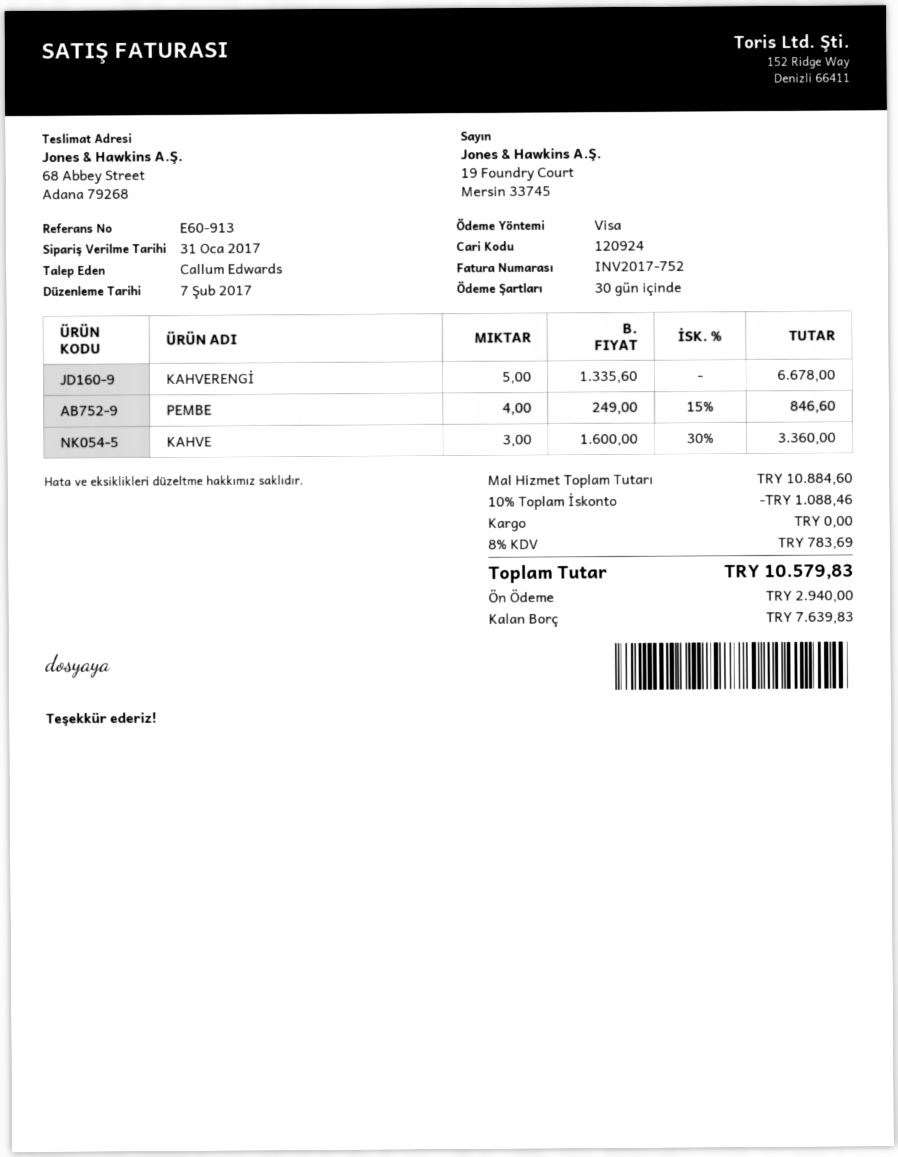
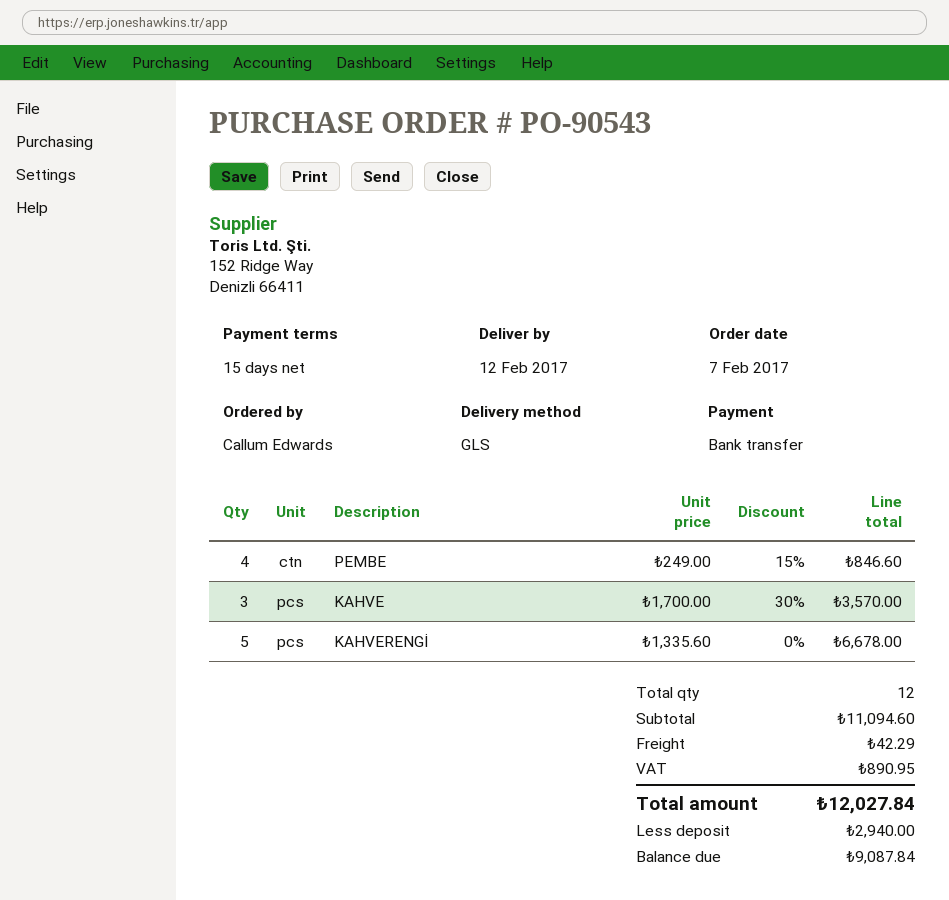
order date: 2017-01-31 -> 2017-02-07
payment terms: 30 days -> 15 days
payment method: Visa -> bank transfer
KAHVE: 3 x 1600.00 - 30% = 3360.00 -> 3 x 1700.00 - 30% = 3570.00
subtotal: 10884.60 -> 11094.60
discount: 10% = 1088.46 -> none
shipping: 0.00 -> 42.29
tax: 783.69 -> 890.95
total: 10579.83 -> 12027.84
balance: 7639.83 -> 9087.84

